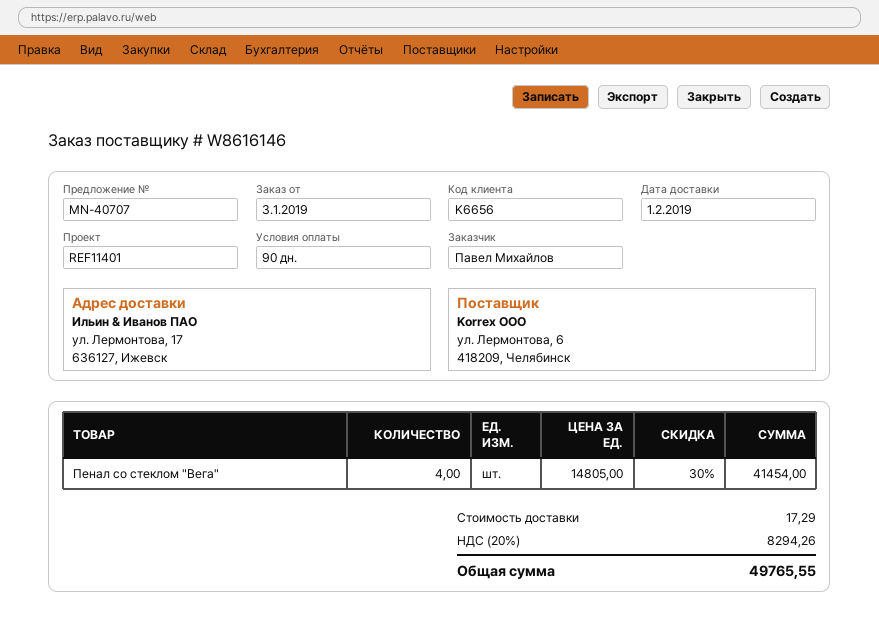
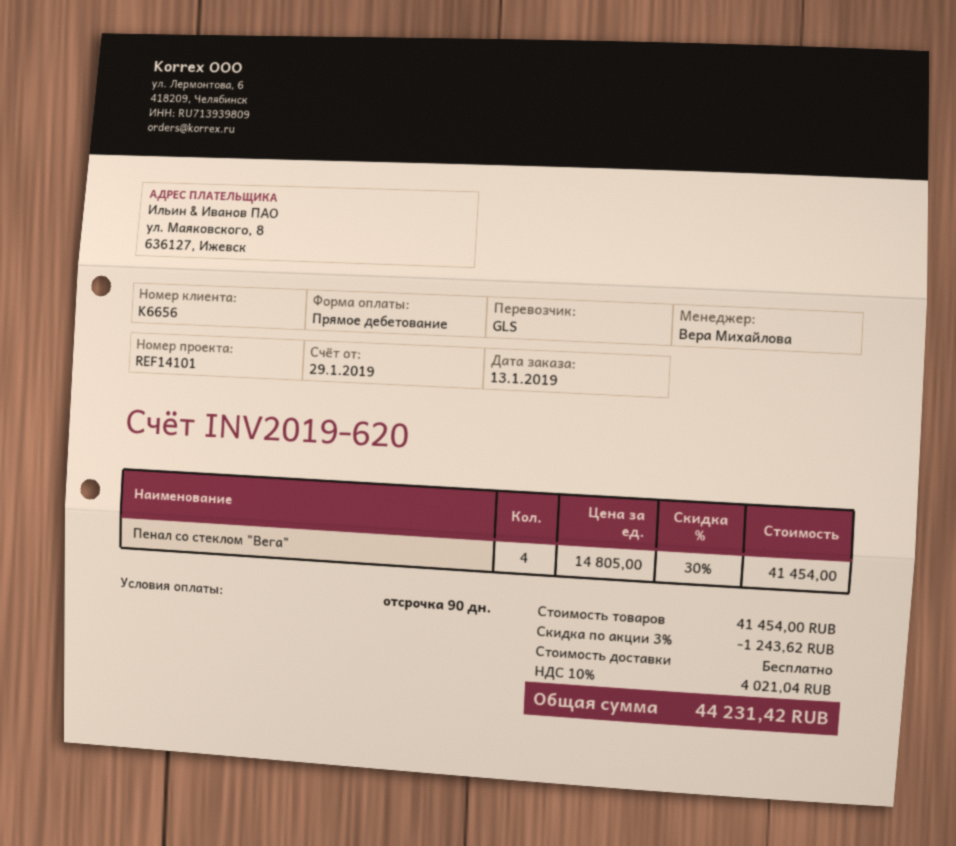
order date: 2019-01-03 -> 2019-01-13
reference: REF11401 -> REF14101
discount: none -> 3% = 1243.62
shipping: 17.29 -> 0.00
tax: 20% = 8294.26 -> 10% = 4021.04
total: 49765.55 -> 44231.42

